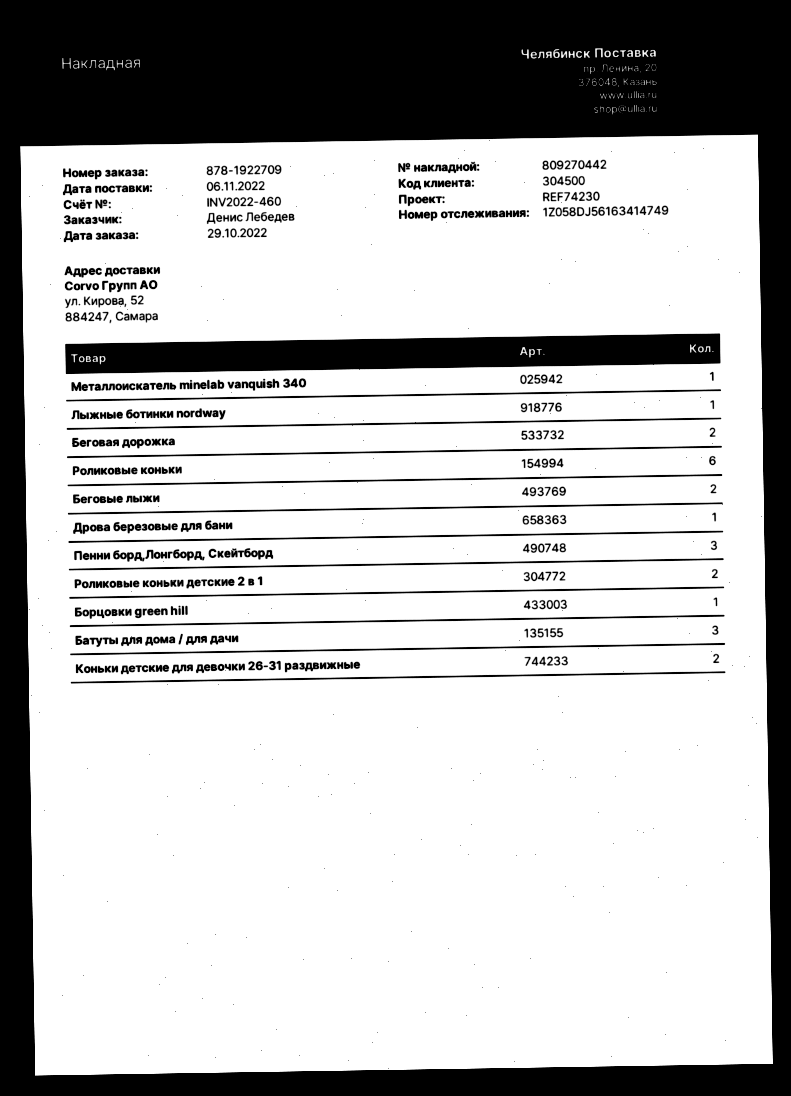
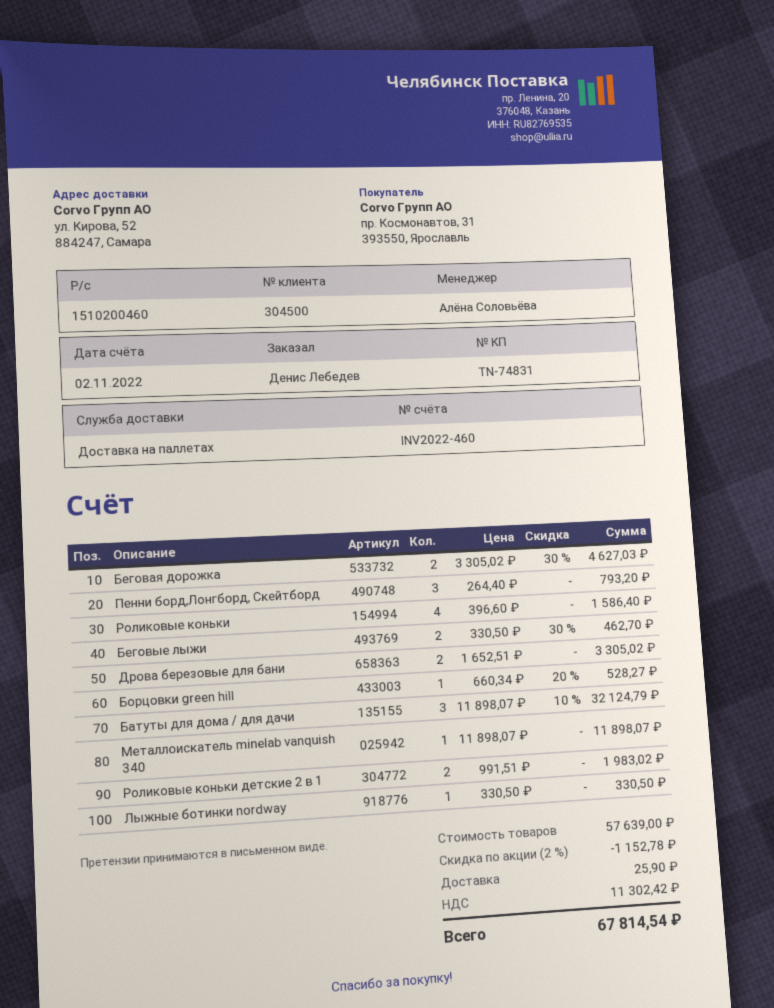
Роликовые коньки: 6 -> 4
Дрова березовые для бани: 1 -> 2
Коньки детские для девочки 26-31 раздвижные: 2 -> none

